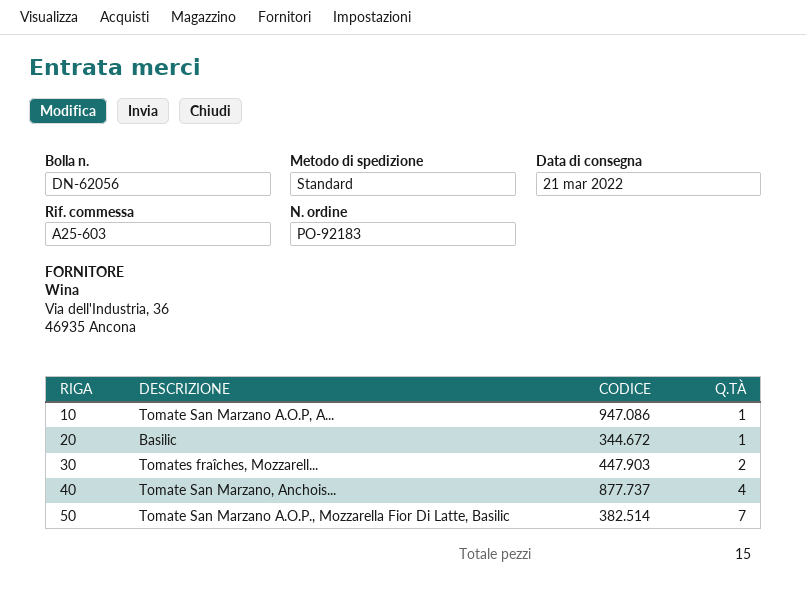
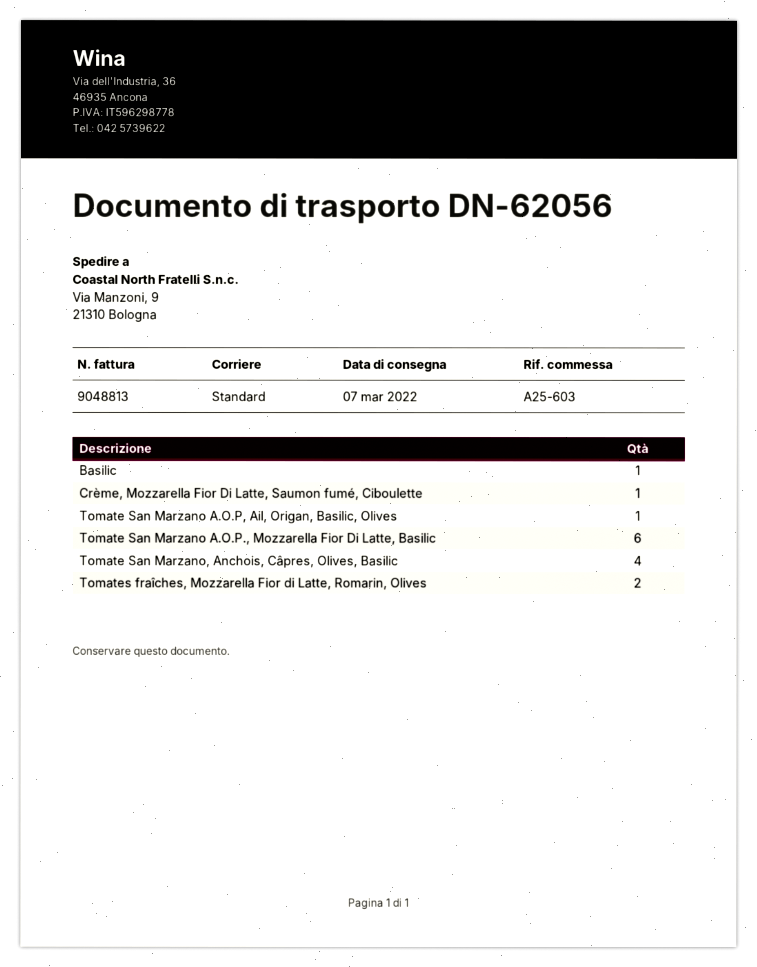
delivery date: 2022-03-21 -> 2022-03-07
Tomate San Marzano A.O.P., Mozzarella Fior Di Latte, Basilic: 7 -> 6
Crème, Mozzarella Fior Di Latte, Saumon fumé, Ciboulette: none -> 1

